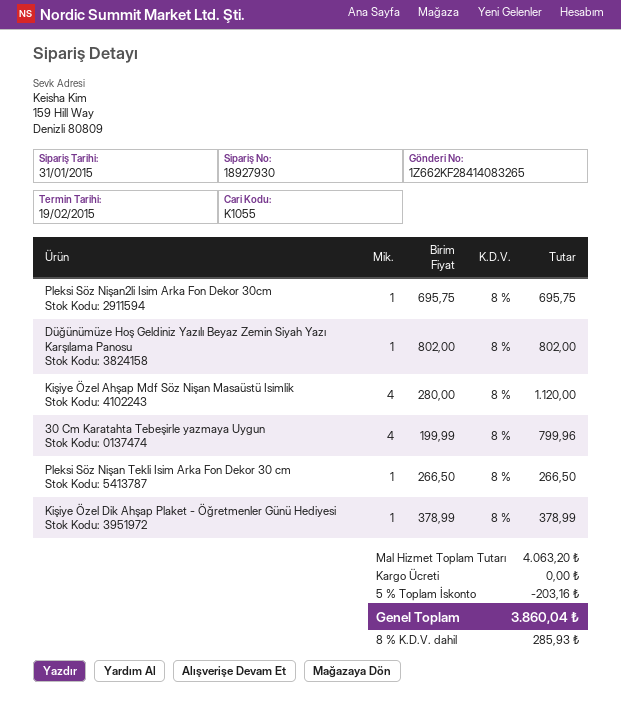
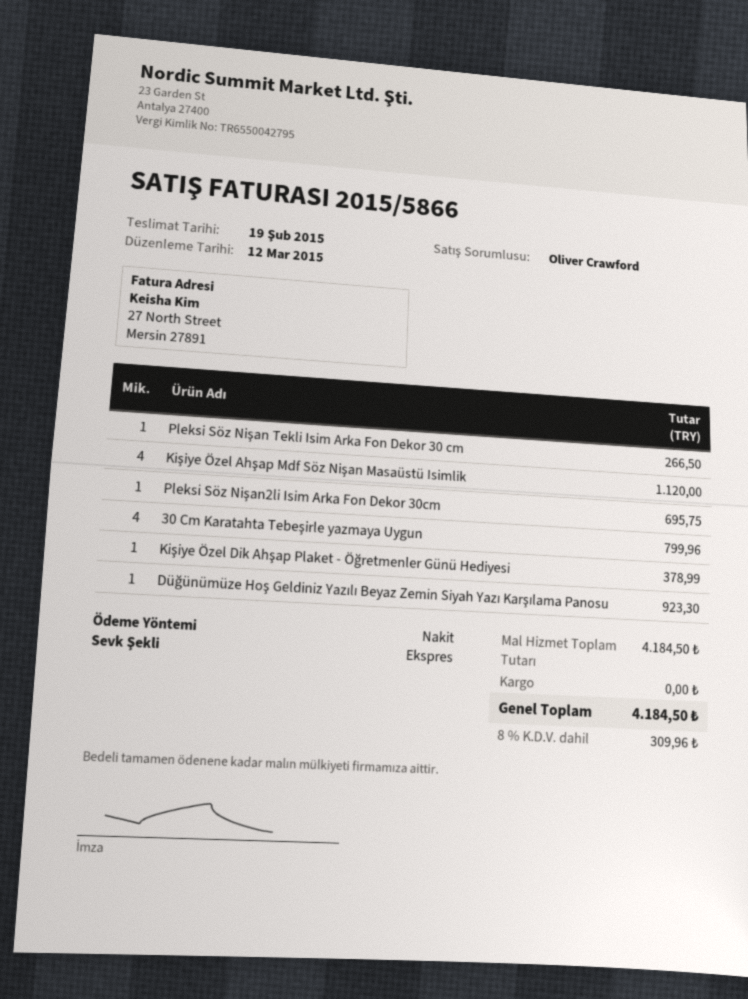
Düğünümüze Hoş Geldiniz Yazılı Beyaz Zemin Siyah Yazı Karşılama Panosu: 1 for 802.00 -> 1 for 923.30
subtotal: 4063.20 -> 4184.50
discount: 5% = 203.16 -> none
tax: 8% = 285.93 -> 8% = 309.96
total: 3860.04 -> 4184.50

